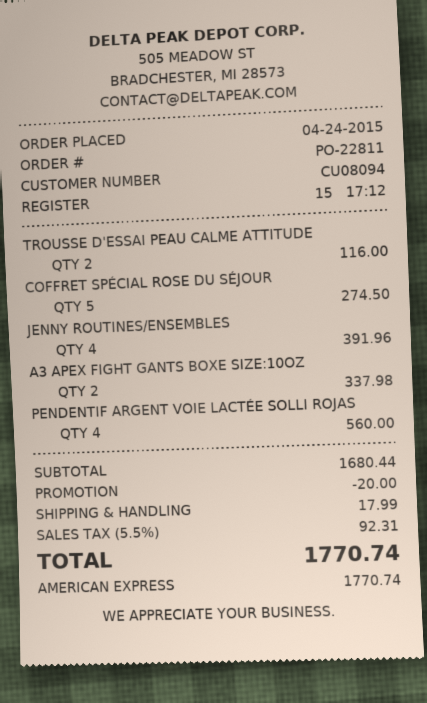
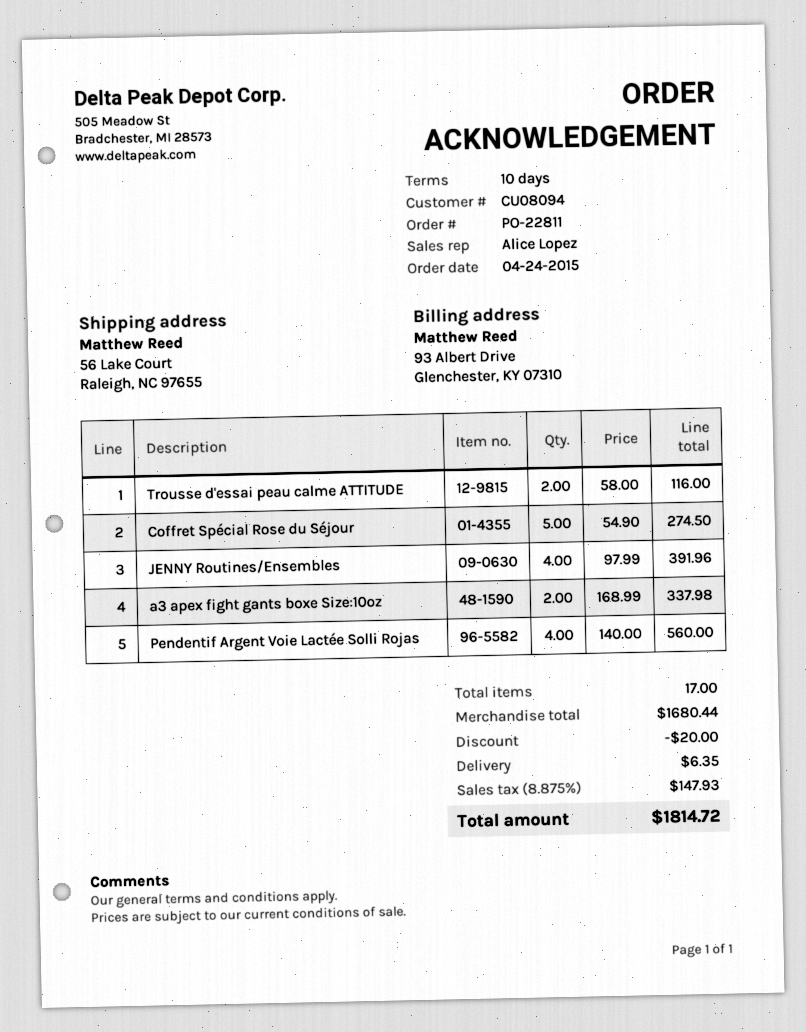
shipping: 17.99 -> 6.35
tax: 5.5% = 92.31 -> 8.875% = 147.93
total: 1770.74 -> 1814.72

